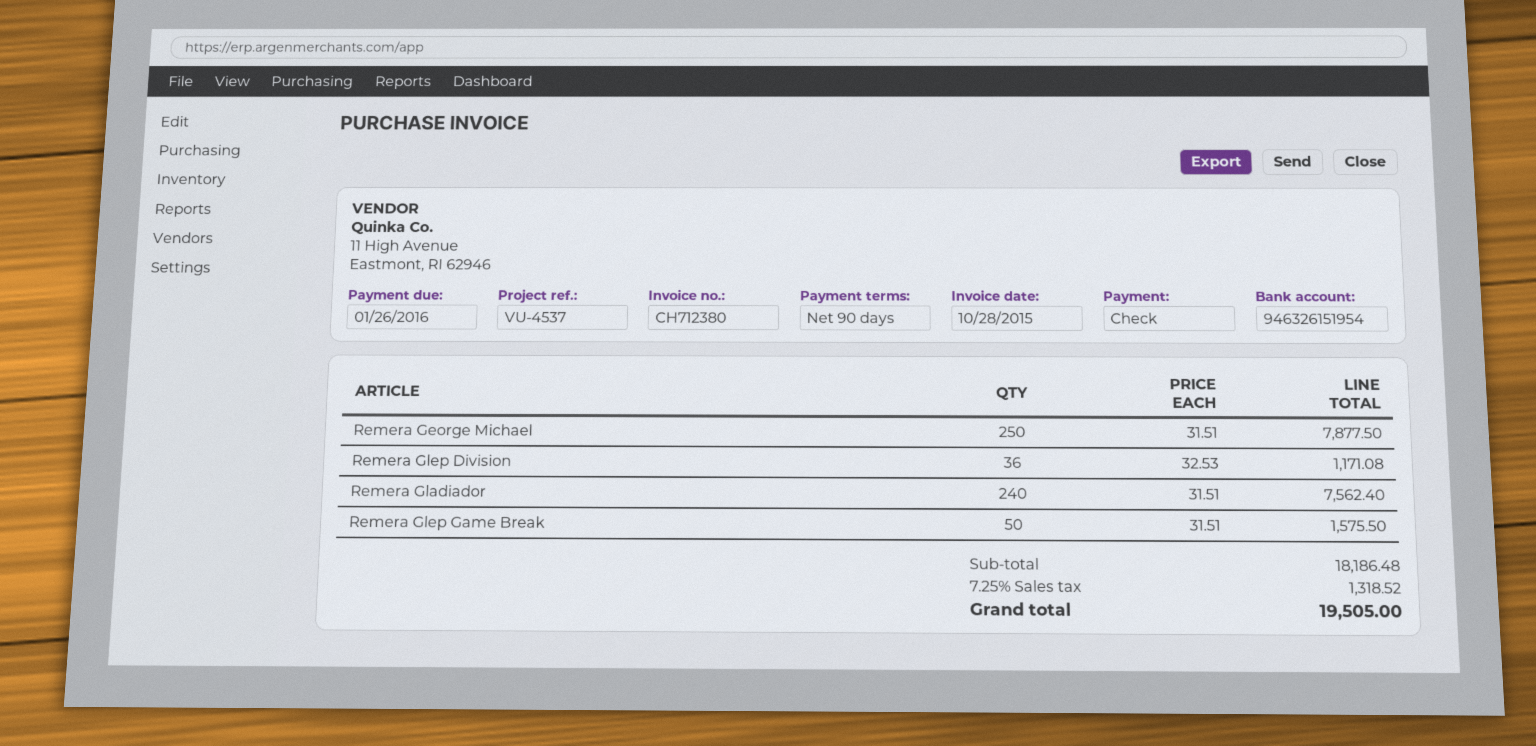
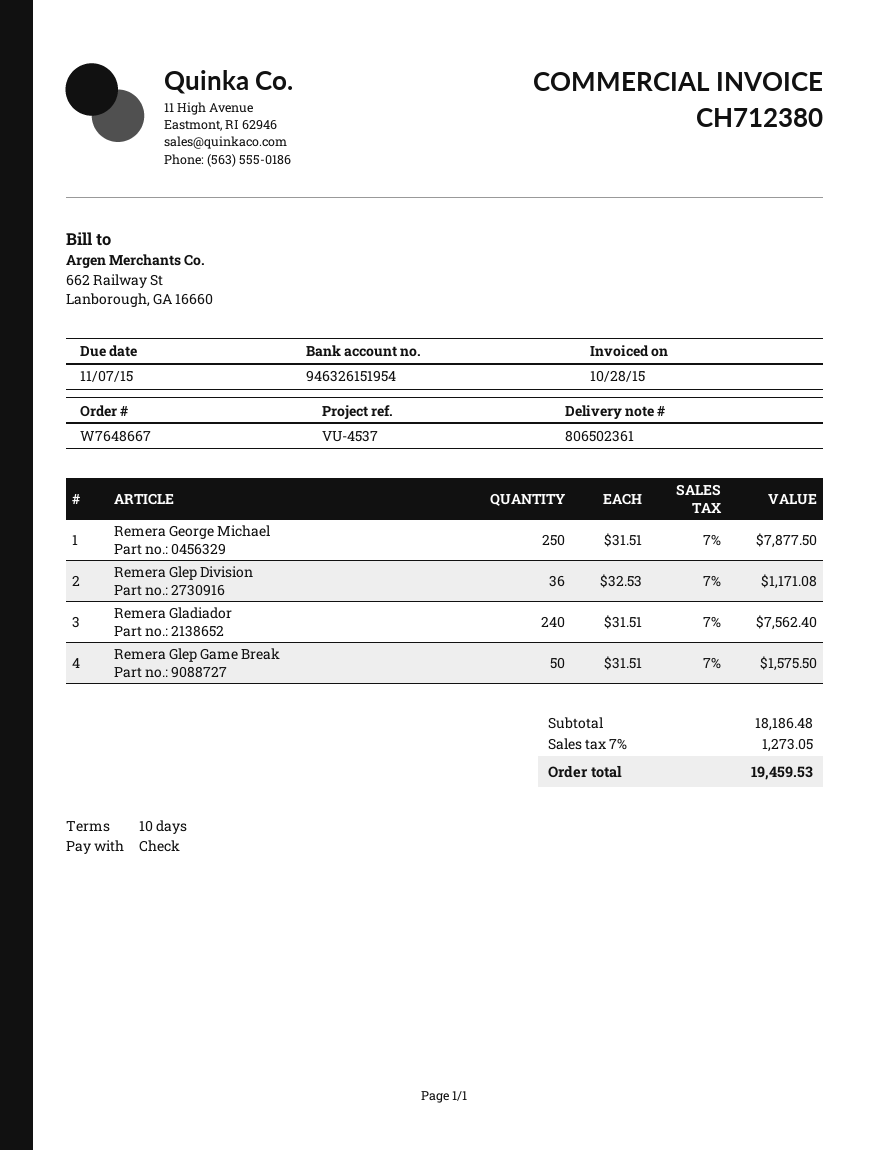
payment terms: 90 days -> 10 days
due date: 2016-01-26 -> 2015-11-07
tax: 7.25% = 1318.52 -> 7% = 1273.05
total: 19505.00 -> 19459.53

